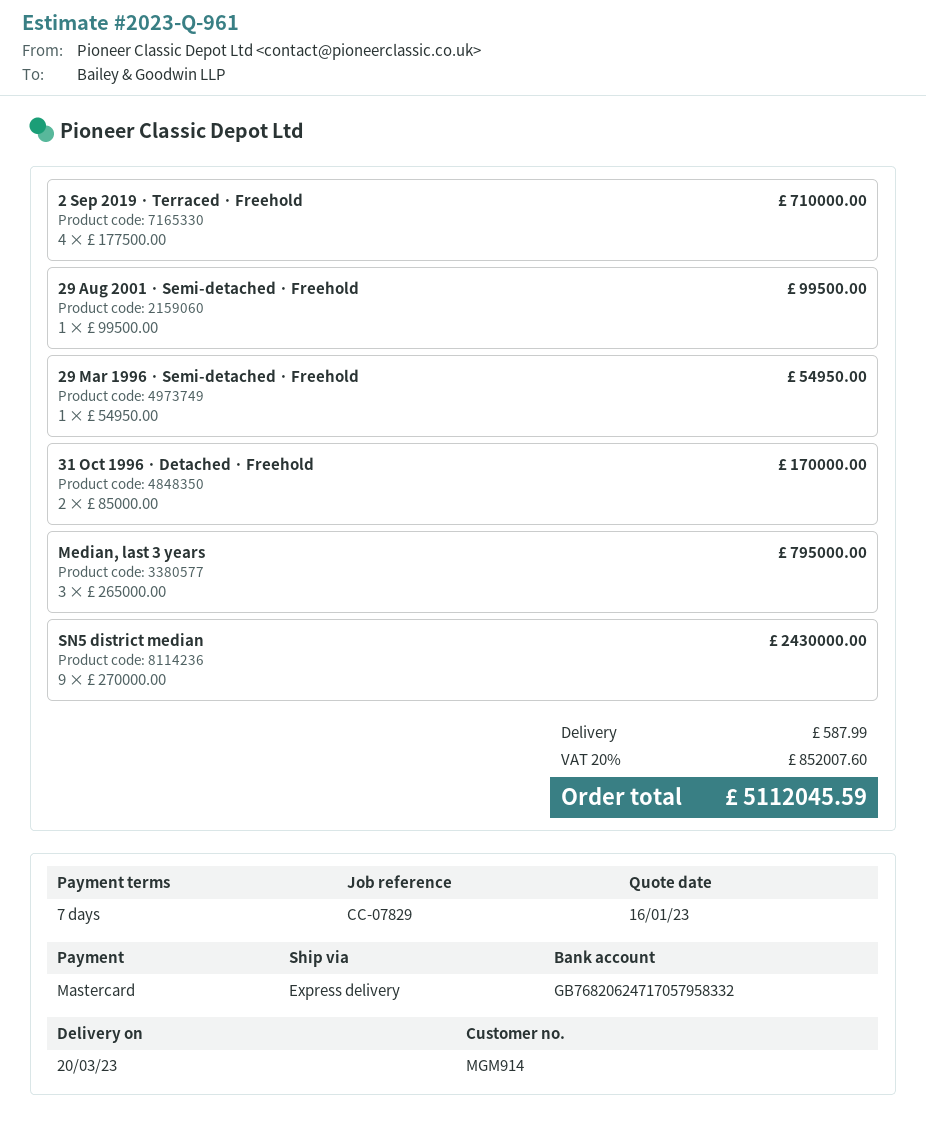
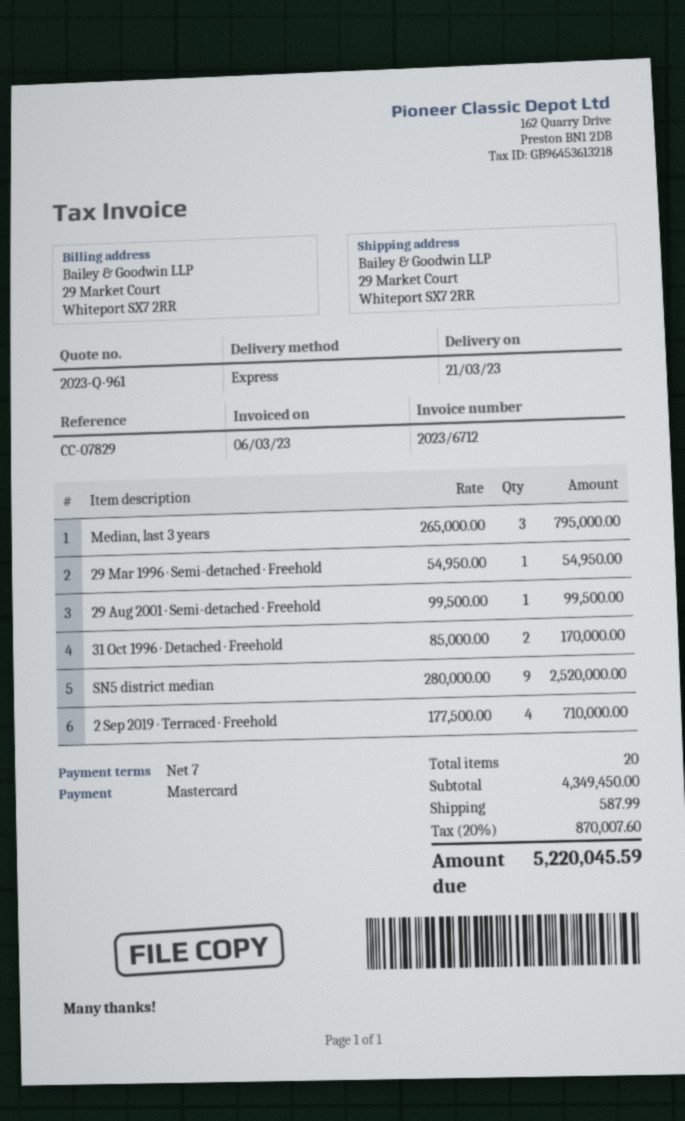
delivery date: 2023-03-20 -> 2023-03-21
SN5 district median: 9 x 270000.00 = 2430000.00 -> 9 x 280000.00 = 2520000.00
tax: 20% = 852007.60 -> 20% = 870007.60
total: 5112045.59 -> 5220045.59

